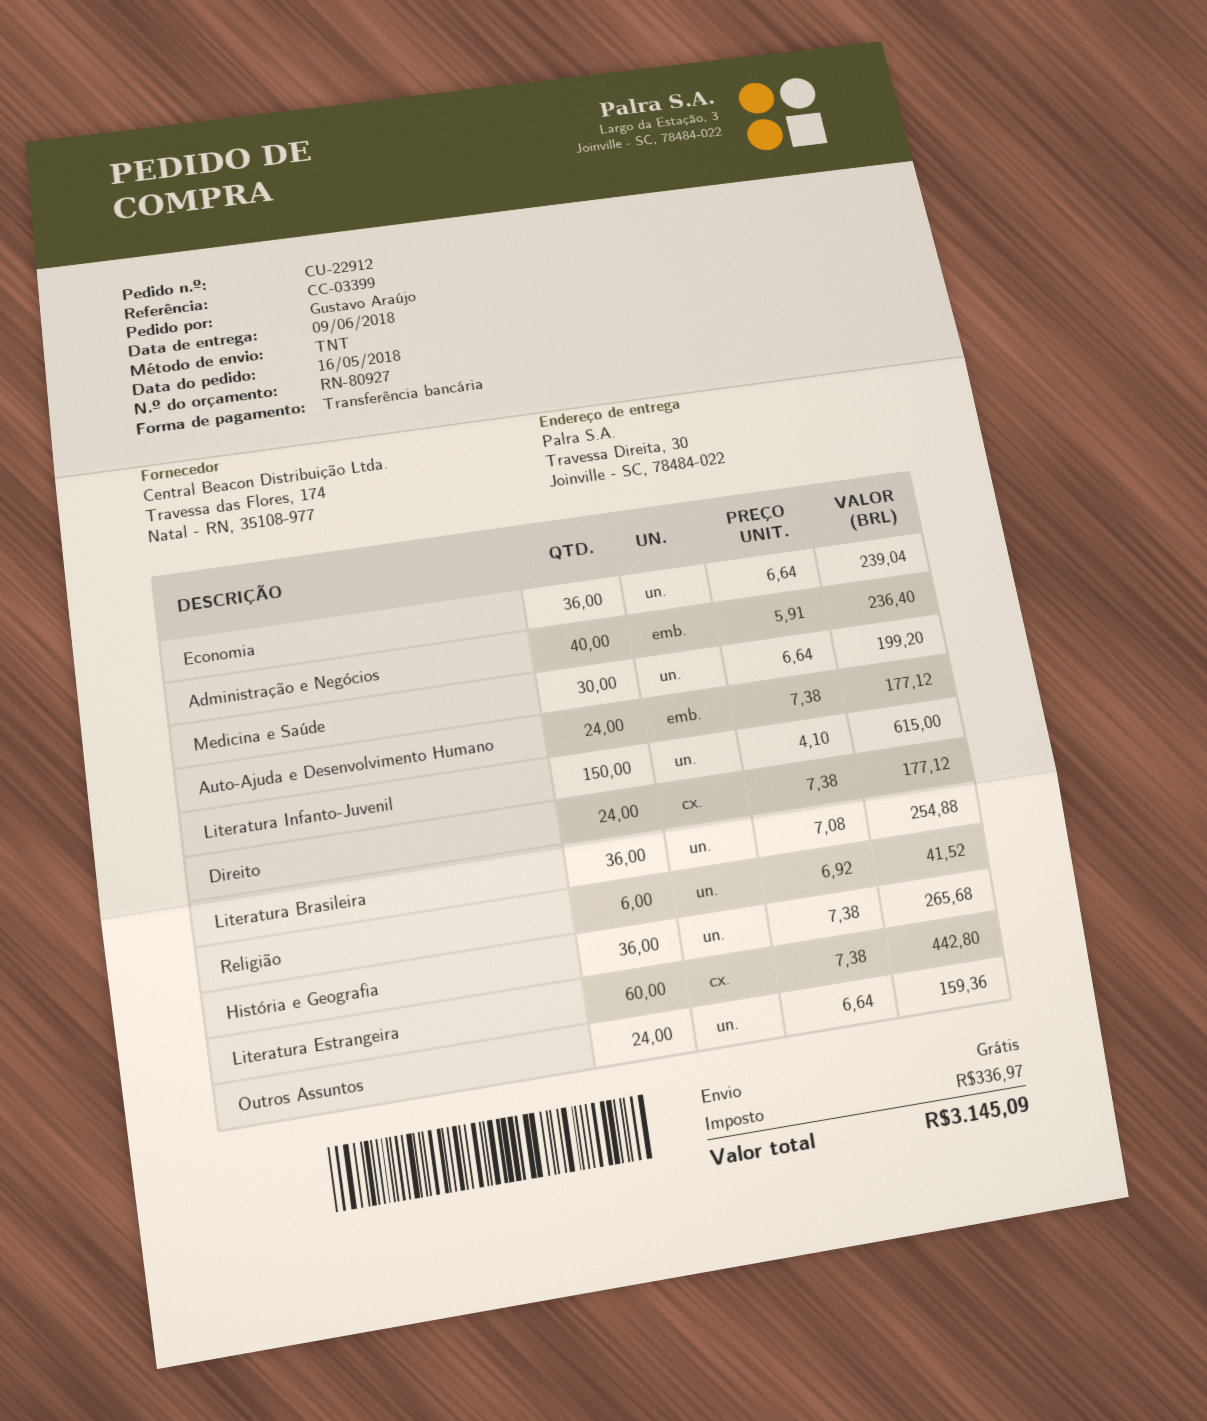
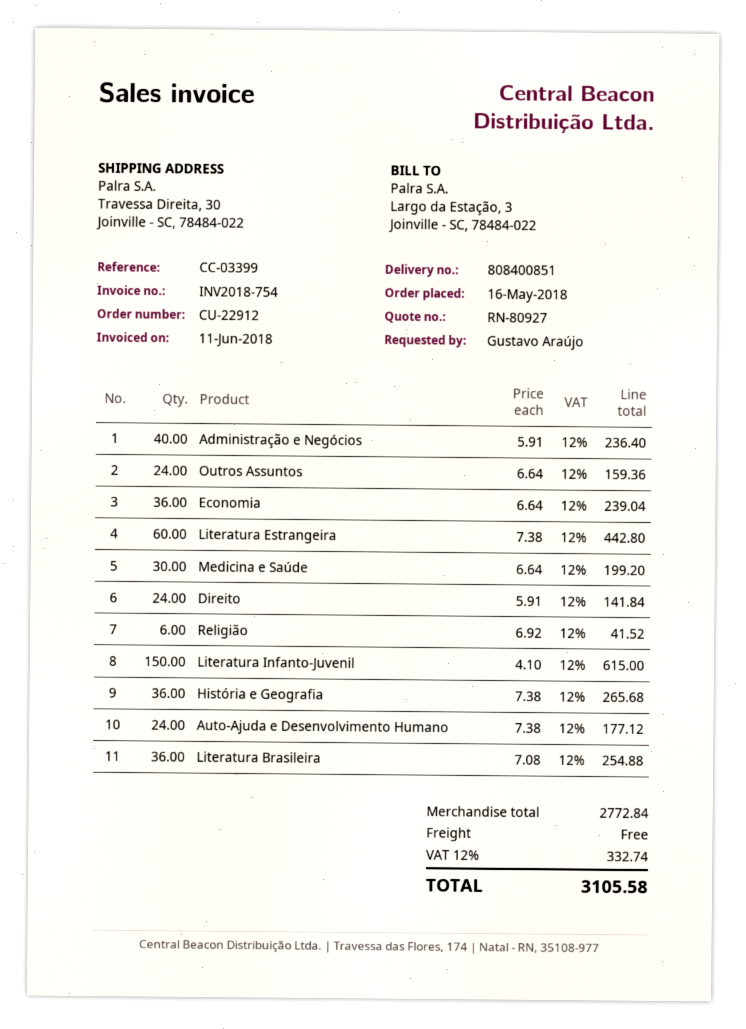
Direito: 24 x 7.38 = 177.12 -> 24 x 5.91 = 141.84
tax: 336.97 -> 332.74
total: 3145.09 -> 3105.58

